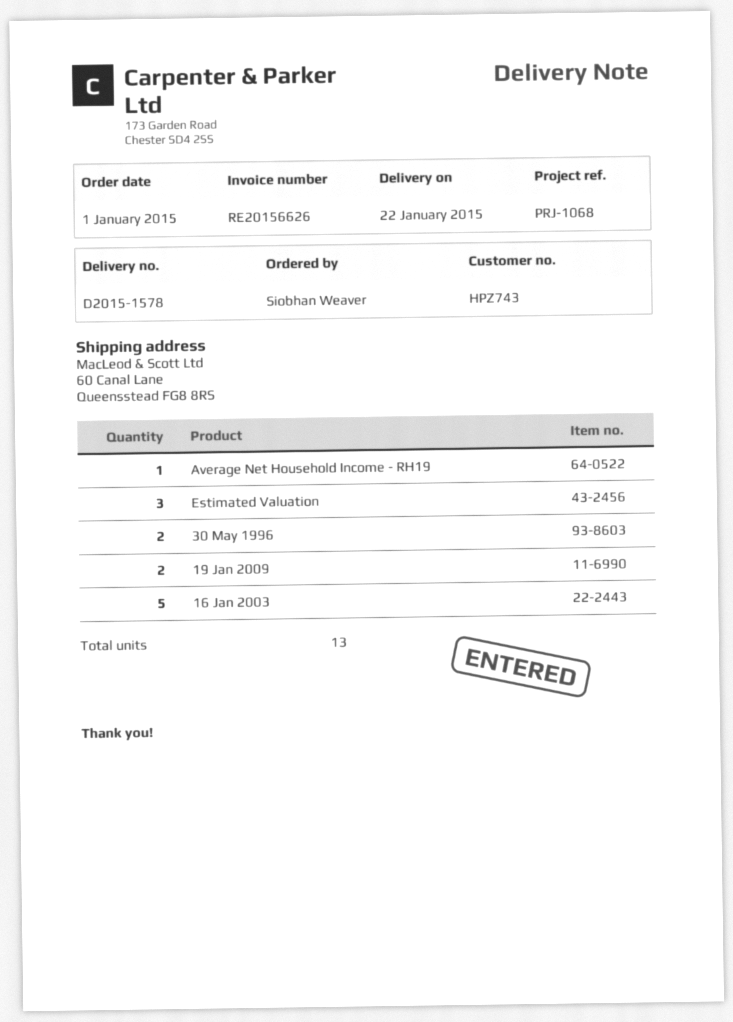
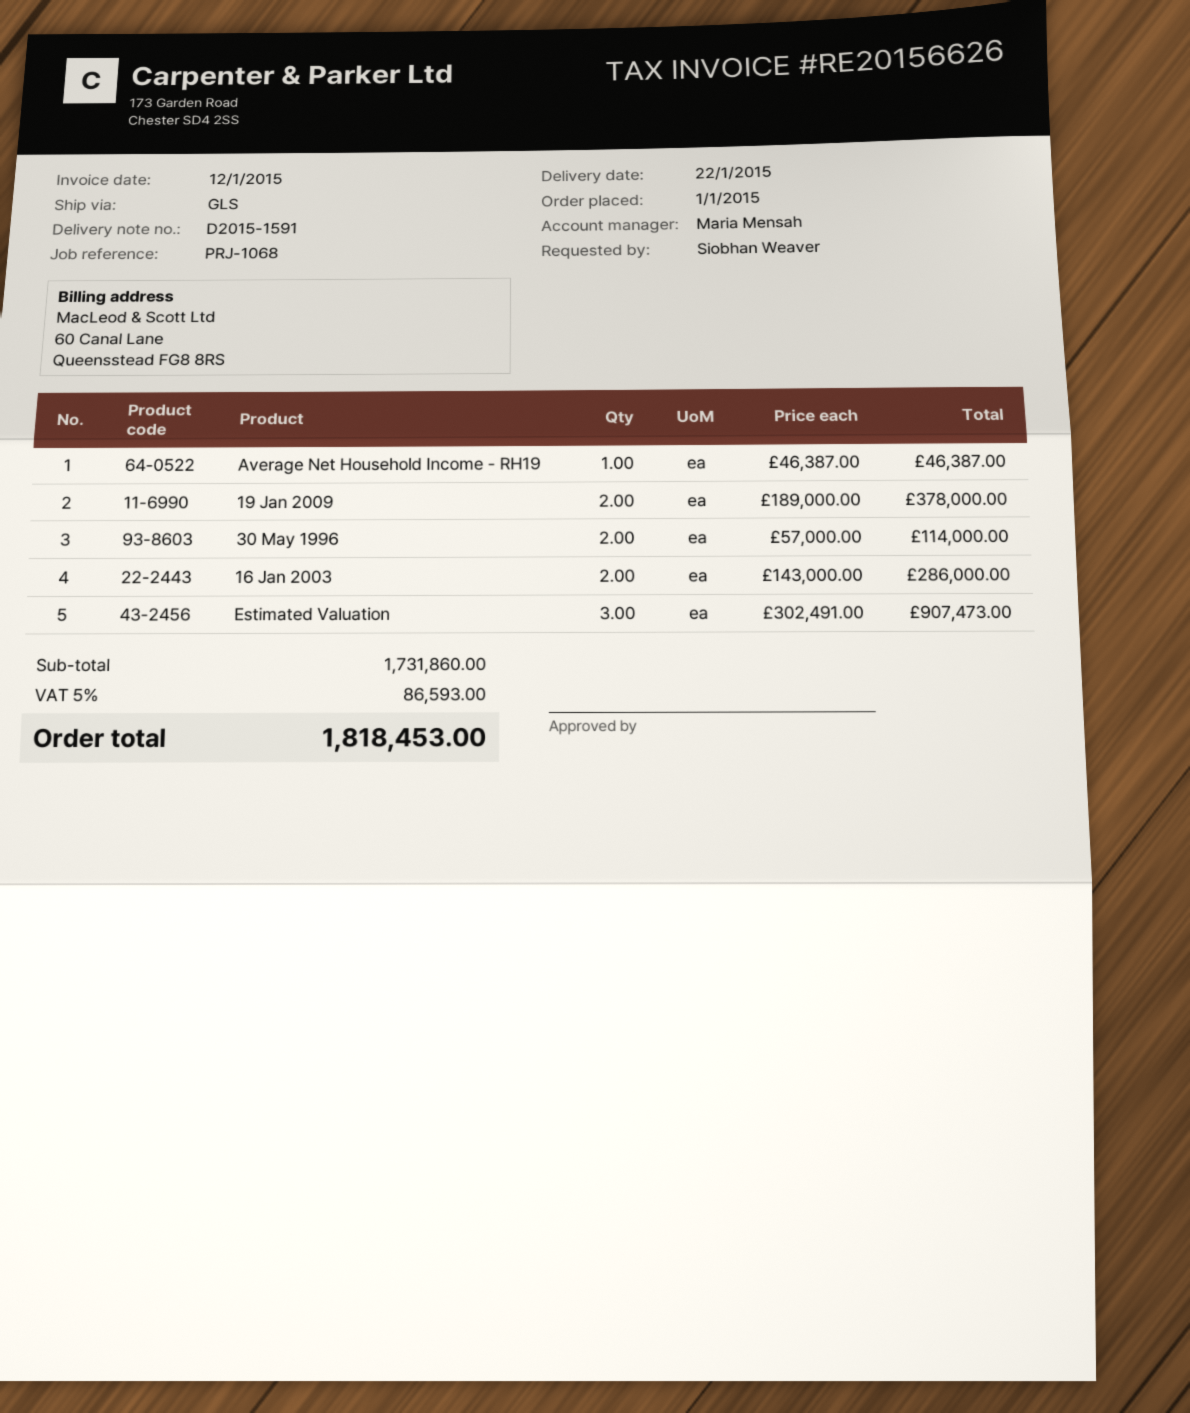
delivery note number: D2015-1578 -> D2015-1591
16 Jan 2003: 5 -> 2

